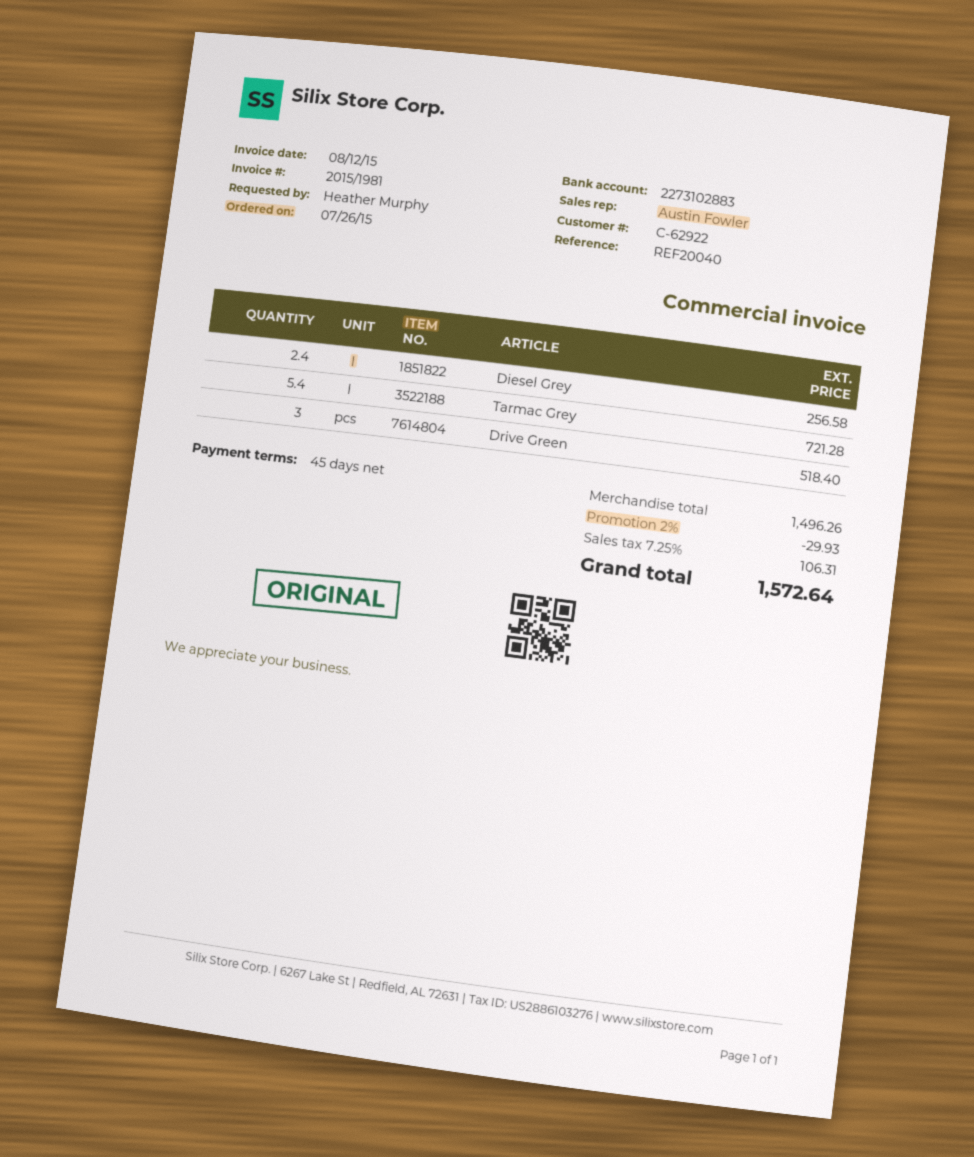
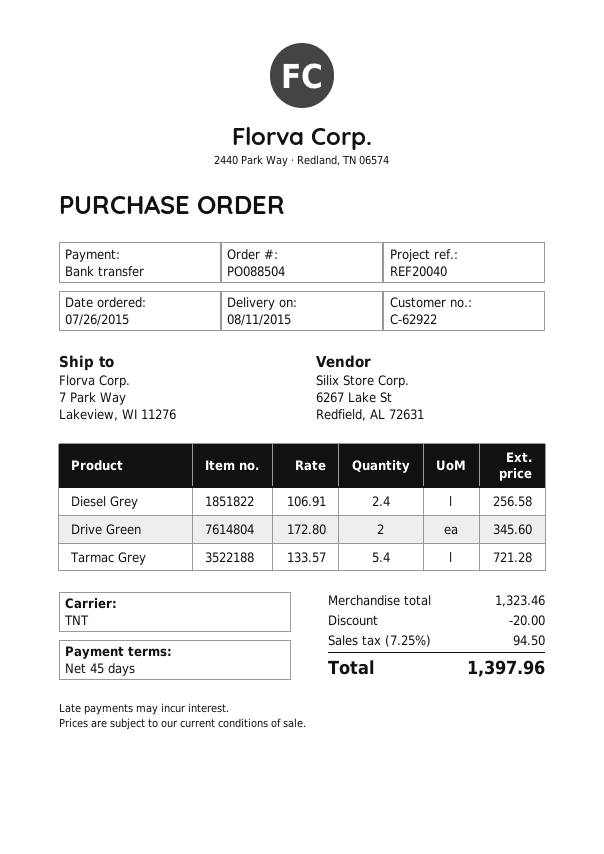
Drive Green: 3 for 518.40 -> 2 for 345.60
subtotal: 1496.26 -> 1323.46
discount: 29.93 -> 20.00
tax: 7.25% = 106.31 -> 7.25% = 94.50
total: 1572.64 -> 1397.96

